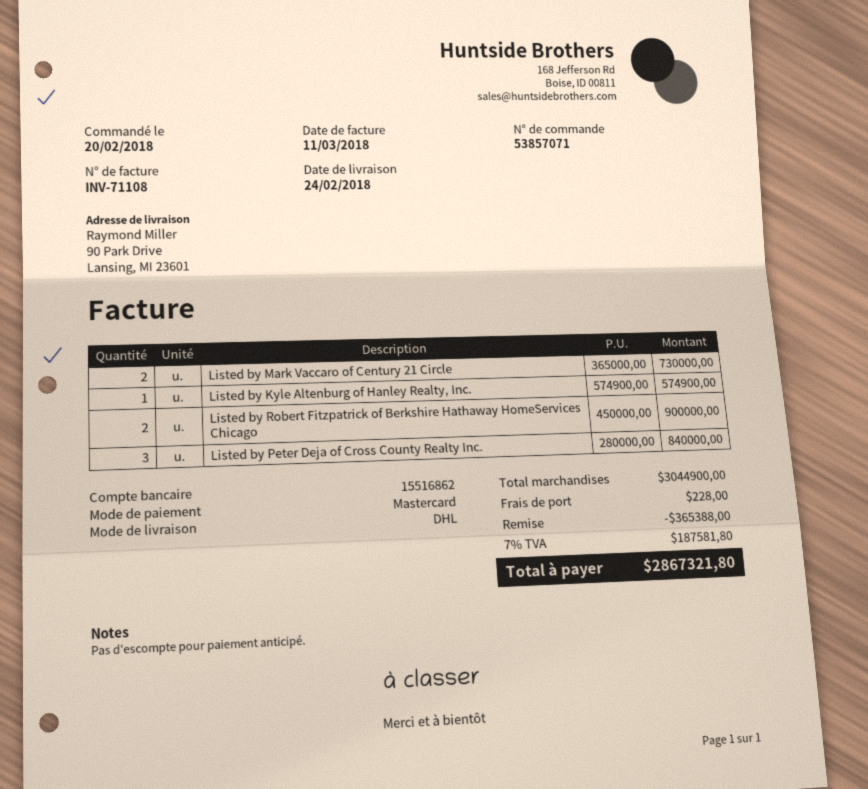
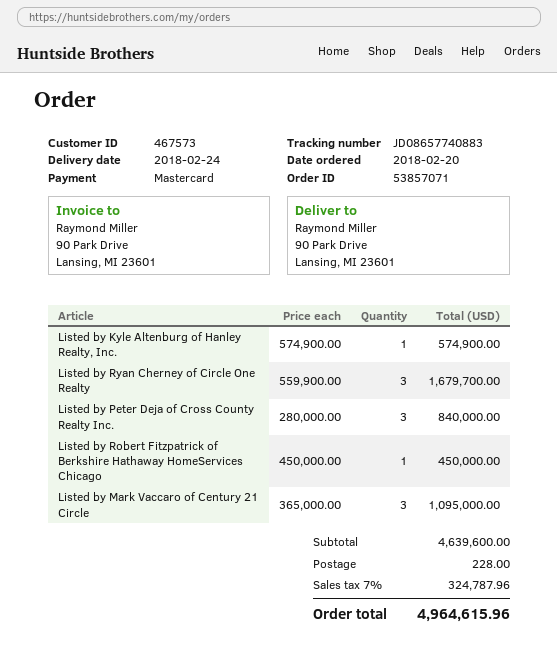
Listed by Mark Vaccaro of Century 21 Circle: 2 x 365000.00 = 730000.00 -> 3 x 365000.00 = 1095000.00
Listed by Robert Fitzpatrick of Berkshire Hathaway HomeServices Chicago: 2 x 450000.00 = 900000.00 -> 1 x 450000.00 = 450000.00
Listed by Ryan Cherney of Circle One Realty: none -> 3 x 559900.00 = 1679700.00
subtotal: 3044900.00 -> 4639600.00
discount: 365388.00 -> none
tax: 7% = 187581.80 -> 7% = 324787.96
total: 2867321.80 -> 4964615.96

